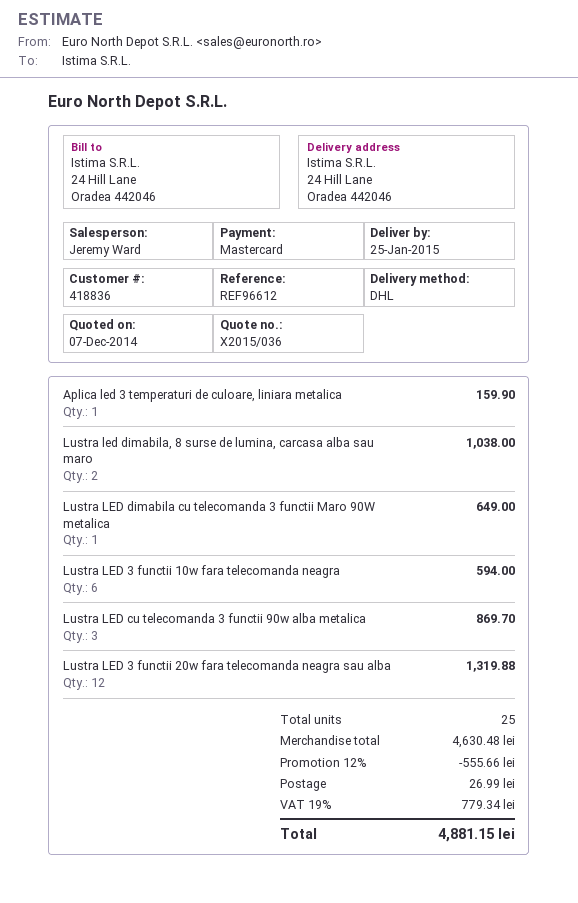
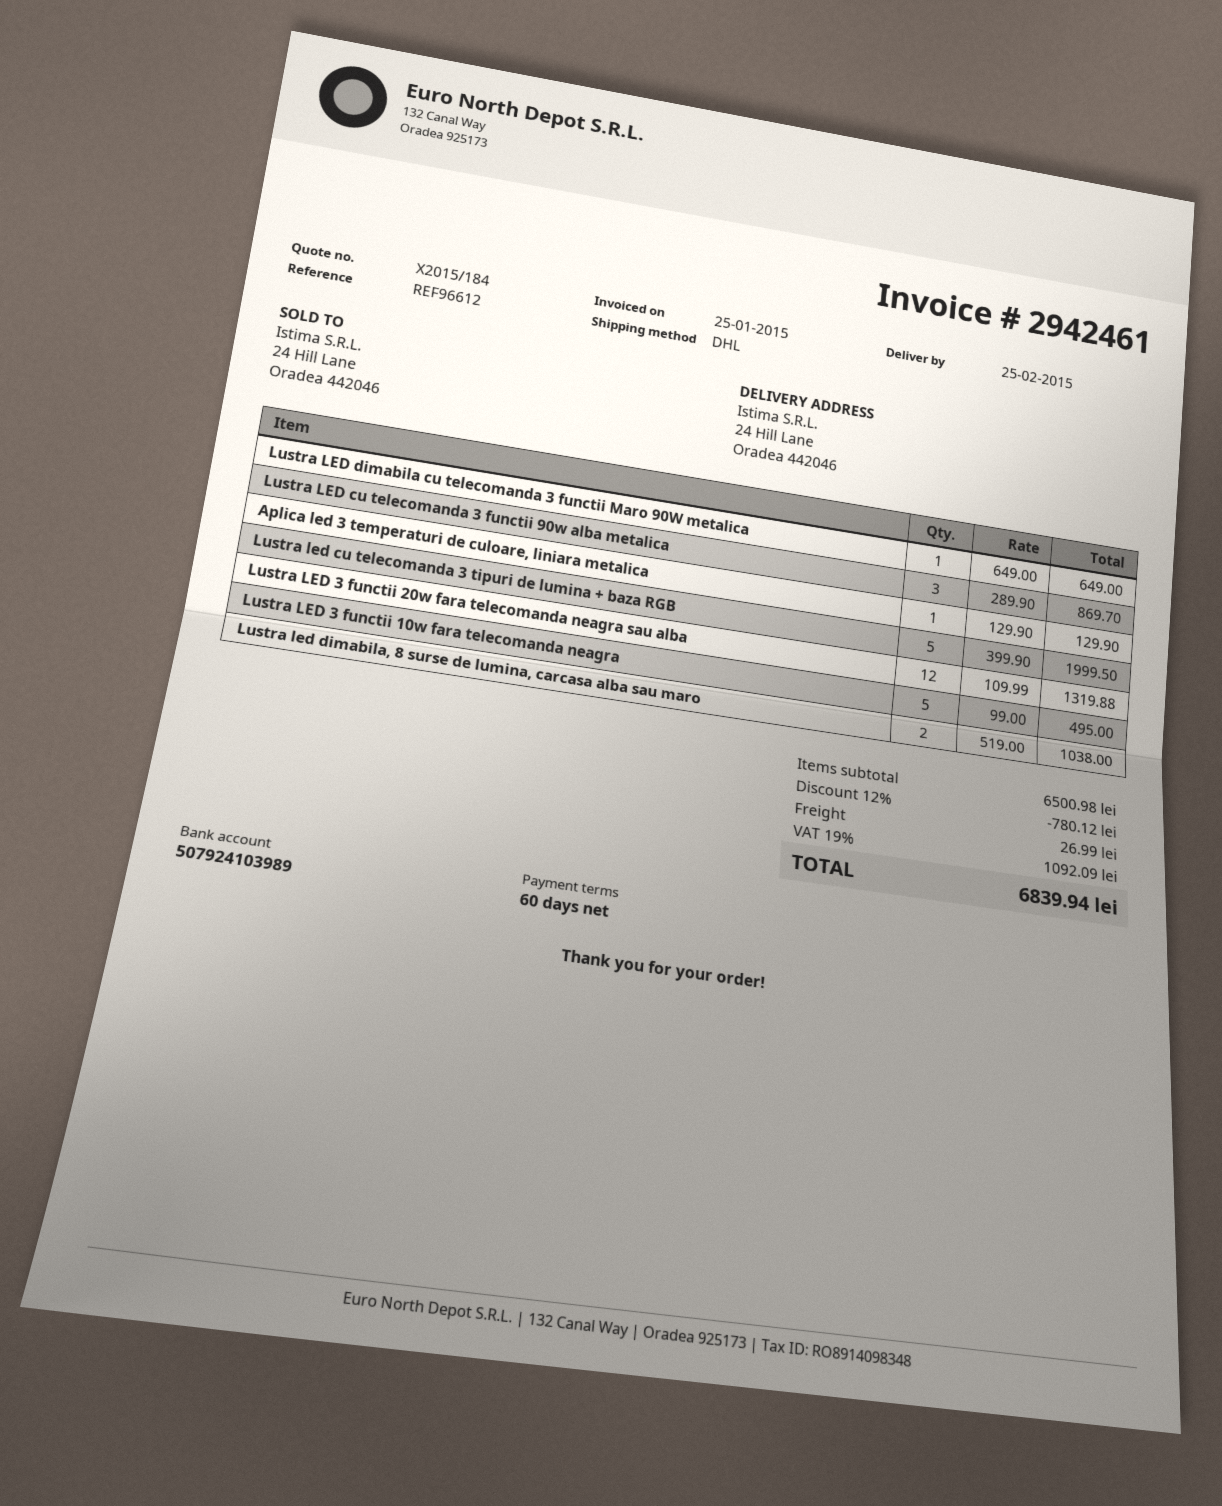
quote number: X2015/036 -> X2015/184
delivery date: 2015-01-25 -> 2015-02-25
Aplica led 3 temperaturi de culoare, liniara metalica: 1 for 159.90 -> 1 for 129.90
Lustra LED 3 functii 10w fara telecomanda neagra: 6 for 594.00 -> 5 for 495.00
Lustra led cu telecomanda 3 tipuri de lumina + baza RGB: none -> 5 for 1999.50
subtotal: 4630.48 -> 6500.98
discount: 12% = 555.66 -> 12% = 780.12
tax: 19% = 779.34 -> 19% = 1092.09
total: 4881.15 -> 6839.94

